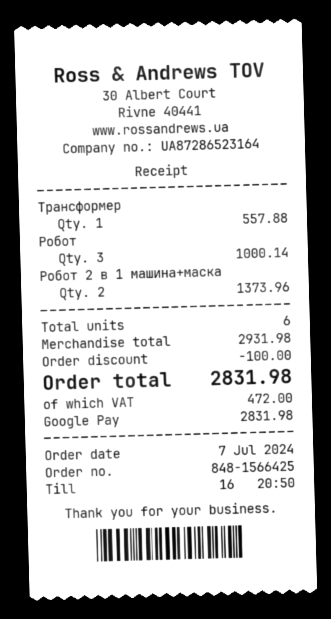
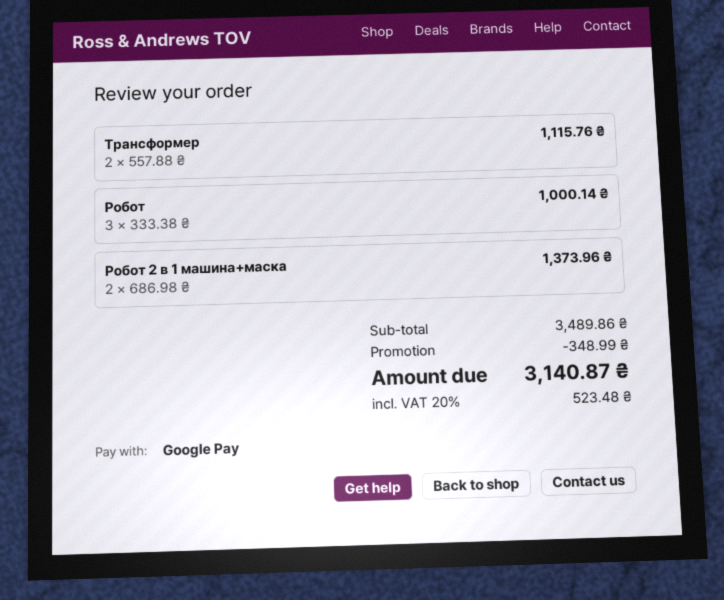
Трансформер: 1 for 557.88 -> 2 for 1115.76
subtotal: 2931.98 -> 3489.86
discount: 100.00 -> 348.99
tax: 472.00 -> 523.48
total: 2831.98 -> 3140.87

